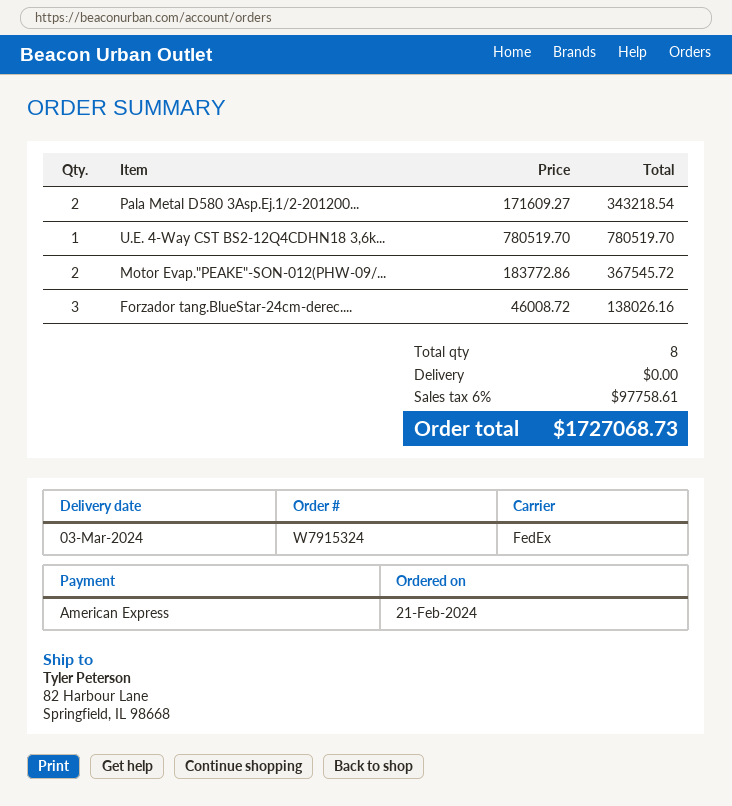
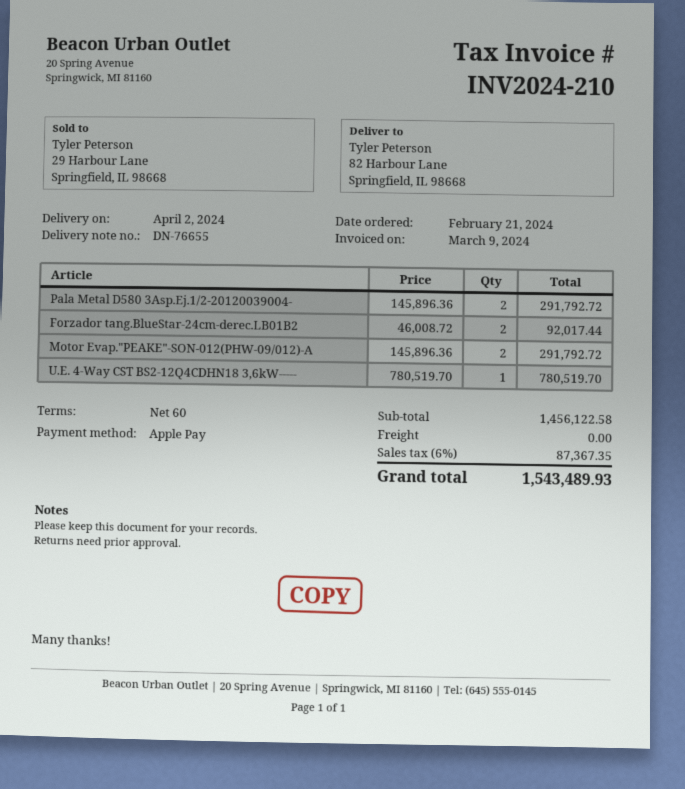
delivery date: 2024-03-03 -> 2024-04-02
payment method: American Express -> Apple Pay
Pala Metal D580 3Asp.Ej.1/2-201200...: 2 x 171609.27 = 343218.54 -> 2 x 145896.36 = 291792.72
Motor Evap."PEAKE"-SON-012(PHW-09/...: 2 x 183772.86 = 367545.72 -> 2 x 145896.36 = 291792.72
Forzador tang.BlueStar-24cm-derec....: 3 x 46008.72 = 138026.16 -> 2 x 46008.72 = 92017.44
tax: 6% = 97758.61 -> 6% = 87367.35
total: 1727068.73 -> 1543489.93

